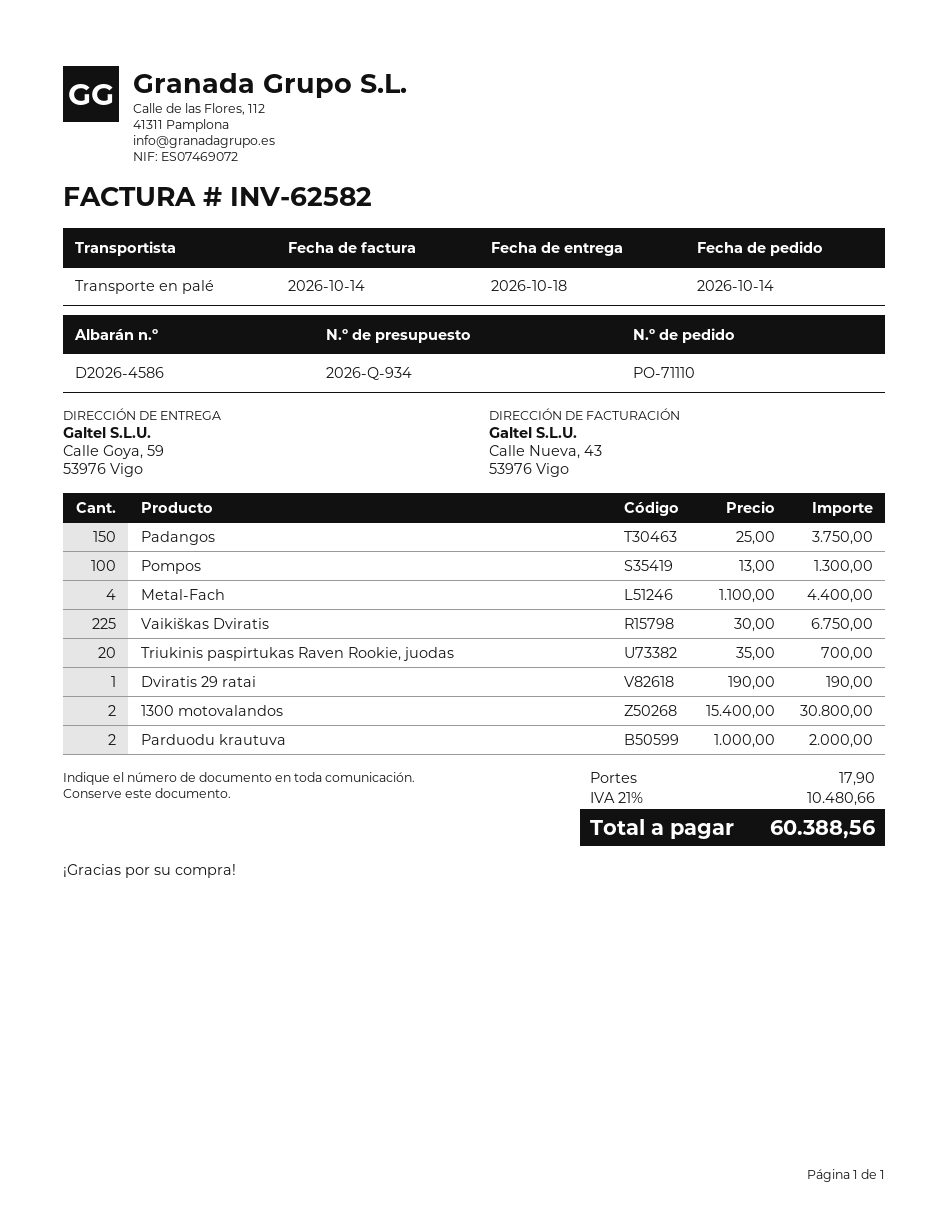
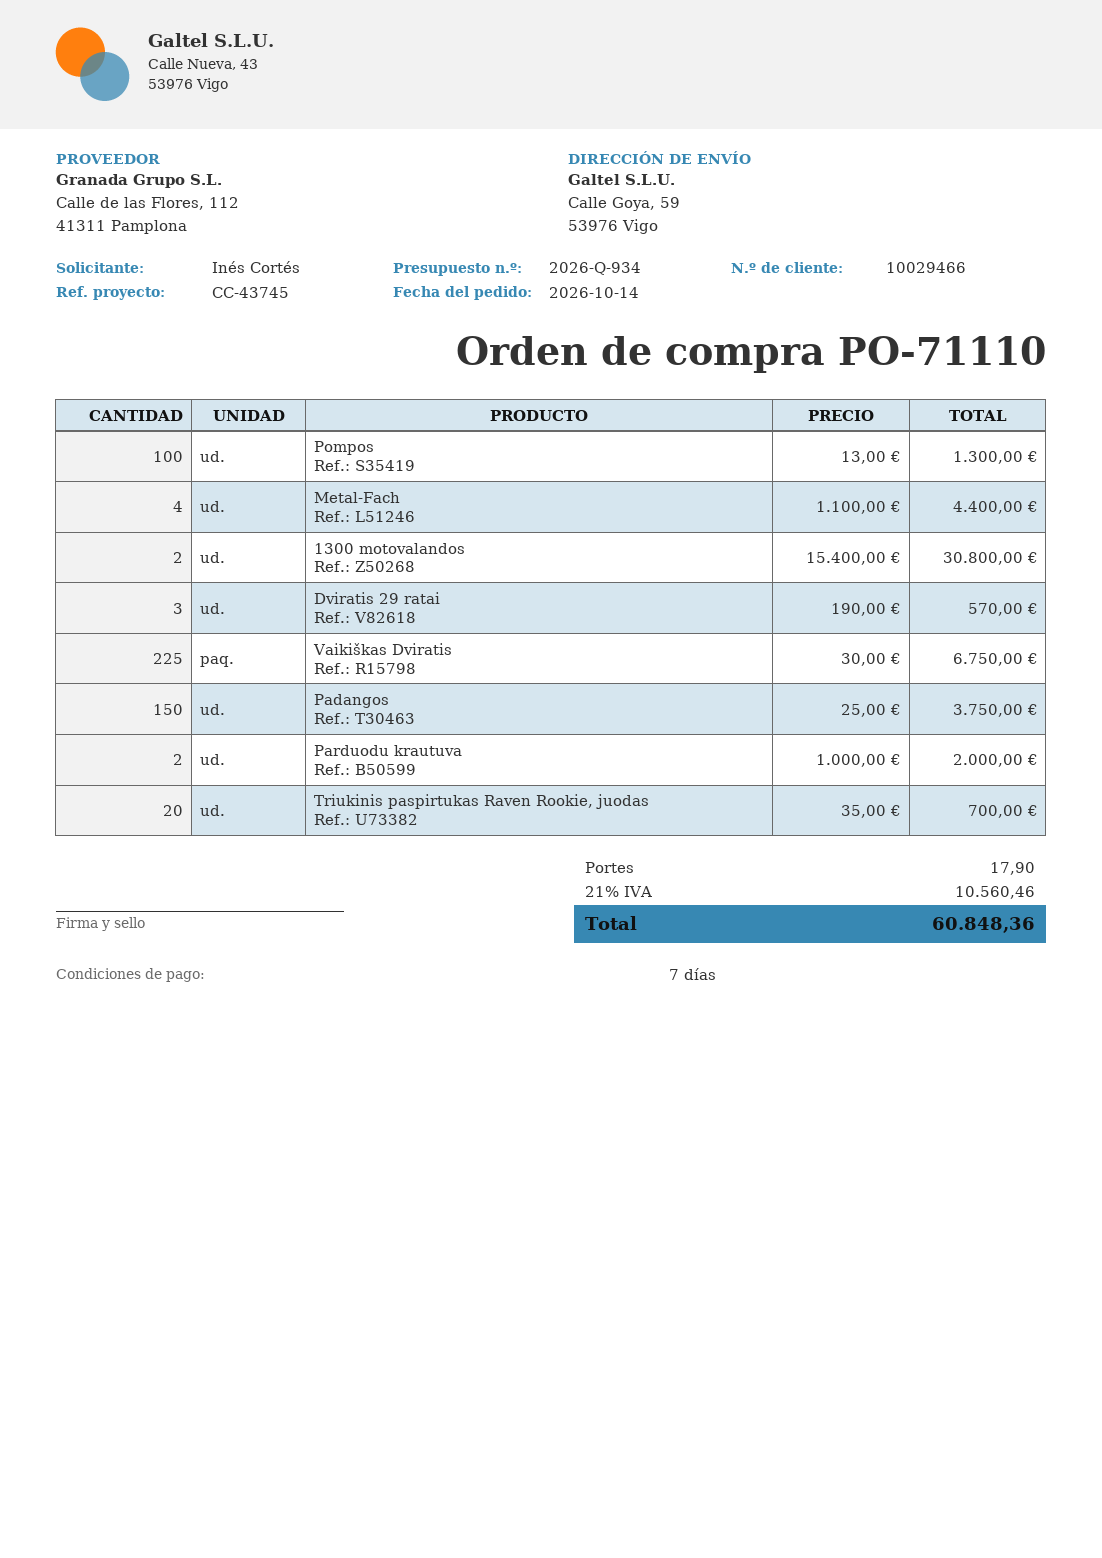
Dviratis 29 ratai: 1 x 190.00 = 190.00 -> 3 x 190.00 = 570.00
tax: 21% = 10480.66 -> 21% = 10560.46
total: 60388.56 -> 60848.36

